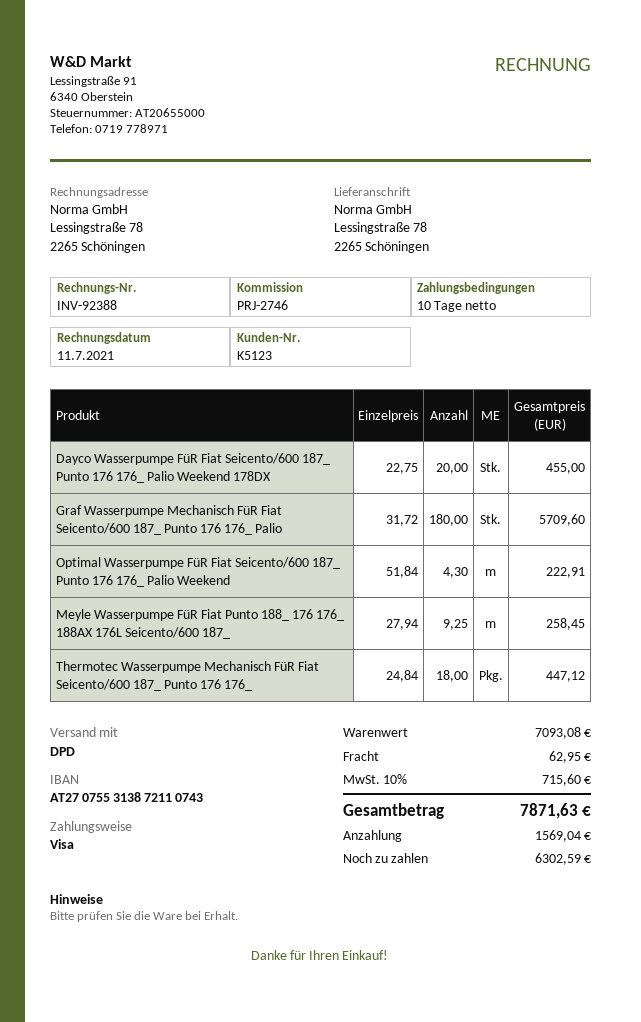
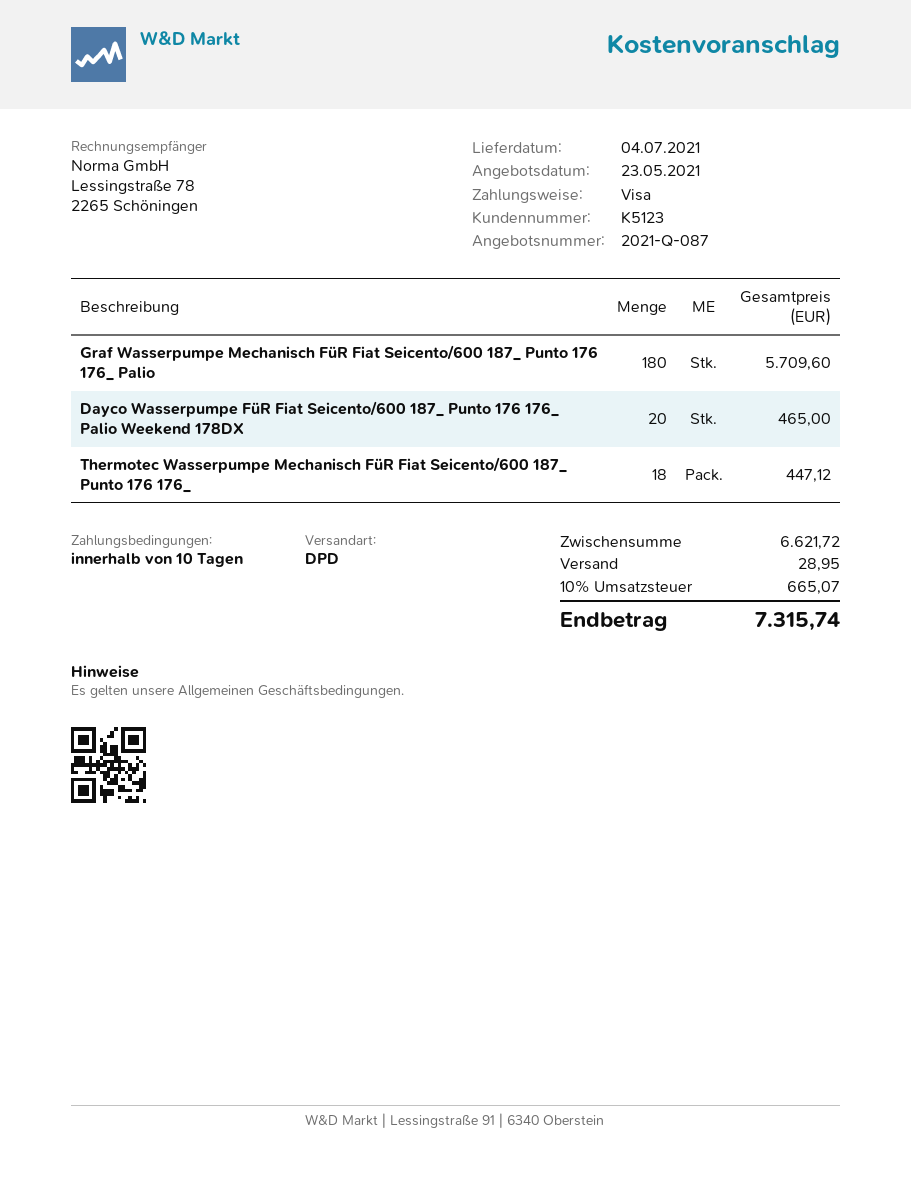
Dayco Wasserpumpe FüR Fiat Seicento/600 187_ Punto 176 176_ Palio Weekend 178DX: 20 for 455.00 -> 20 for 465.00
Optimal Wasserpumpe FüR Fiat Seicento/600 187_ Punto 176 176_ Palio Weekend: 4.3 for 222.91 -> none
Meyle Wasserpumpe FüR Fiat Punto 188_ 176 176_ 188AX 176L Seicento/600 187_: 9.25 for 258.45 -> none
subtotal: 7093.08 -> 6621.72
shipping: 62.95 -> 28.95
tax: 10% = 715.60 -> 10% = 665.07
total: 7871.63 -> 7315.74

